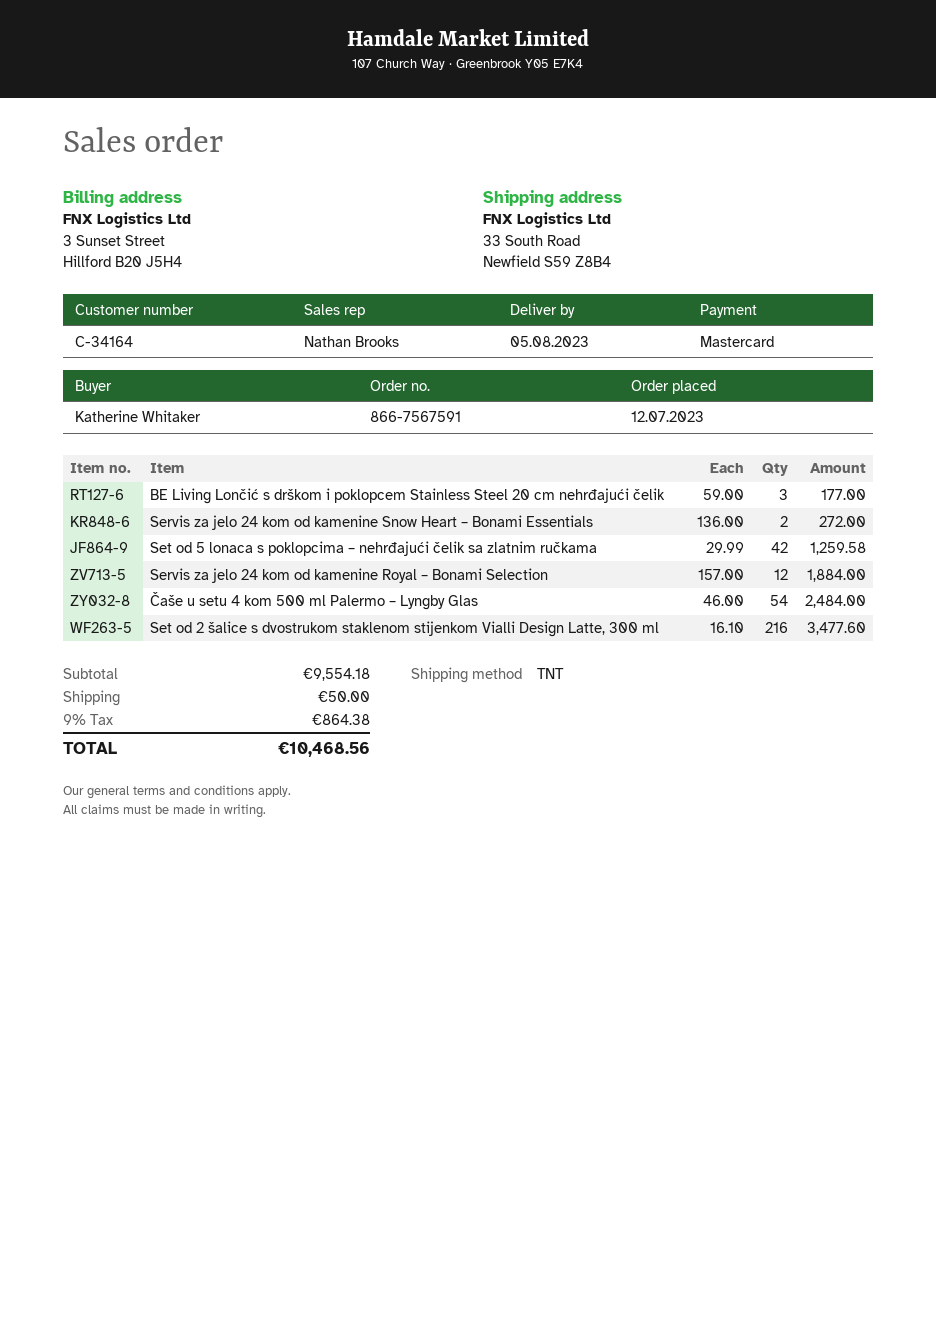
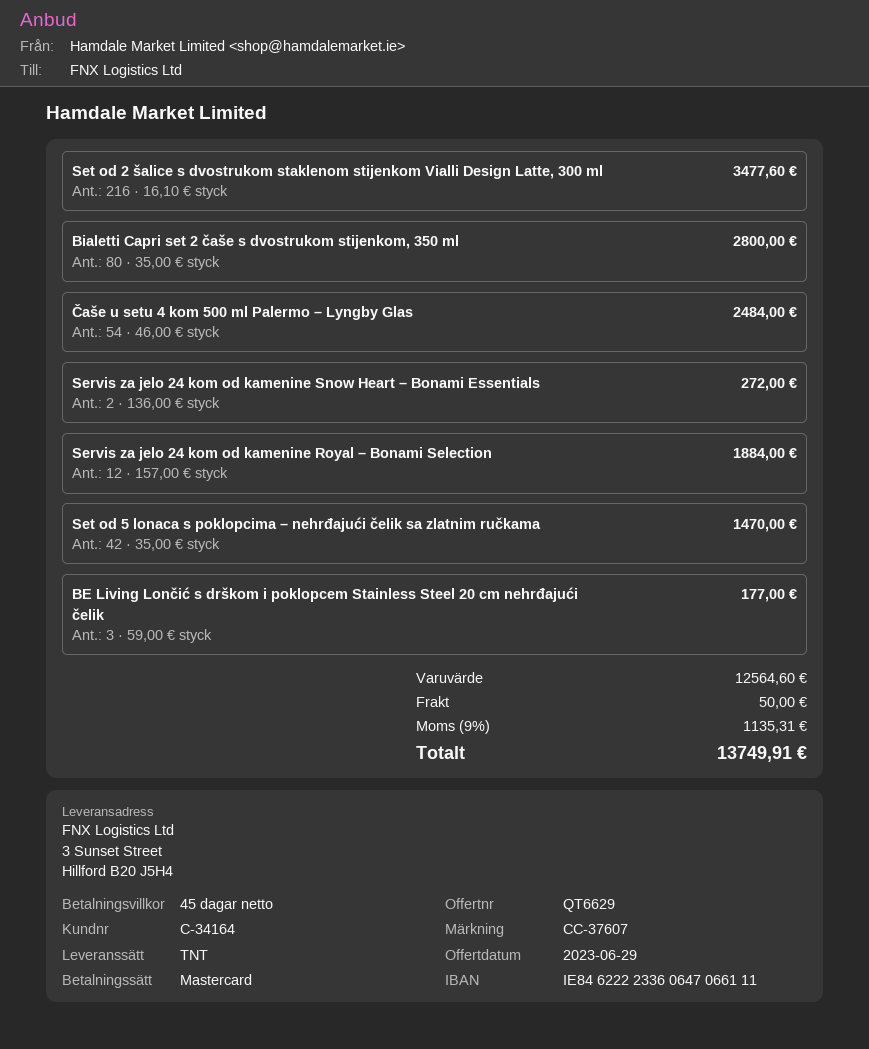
ship to: 33 South Road, Newfield S59 Z8B4 -> 3 Sunset Street, Hillford B20 J5H4
Set od 5 lonaca s poklopcima – nehrđajući čelik sa zlatnim ručkama: 42 x 29.99 = 1259.58 -> 42 x 35.00 = 1470.00
Bialetti Capri set 2 čaše s dvostrukom stijenkom, 350 ml: none -> 80 x 35.00 = 2800.00
subtotal: 9554.18 -> 12564.60
tax: 9% = 864.38 -> 9% = 1135.31
total: 10468.56 -> 13749.91

